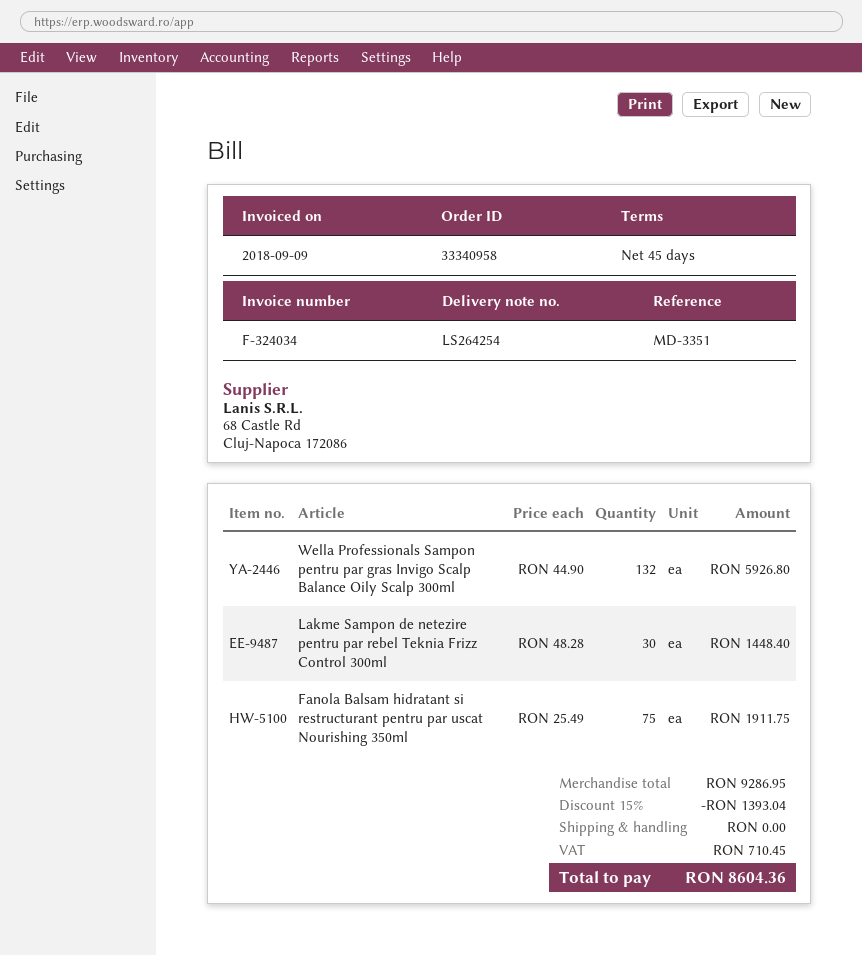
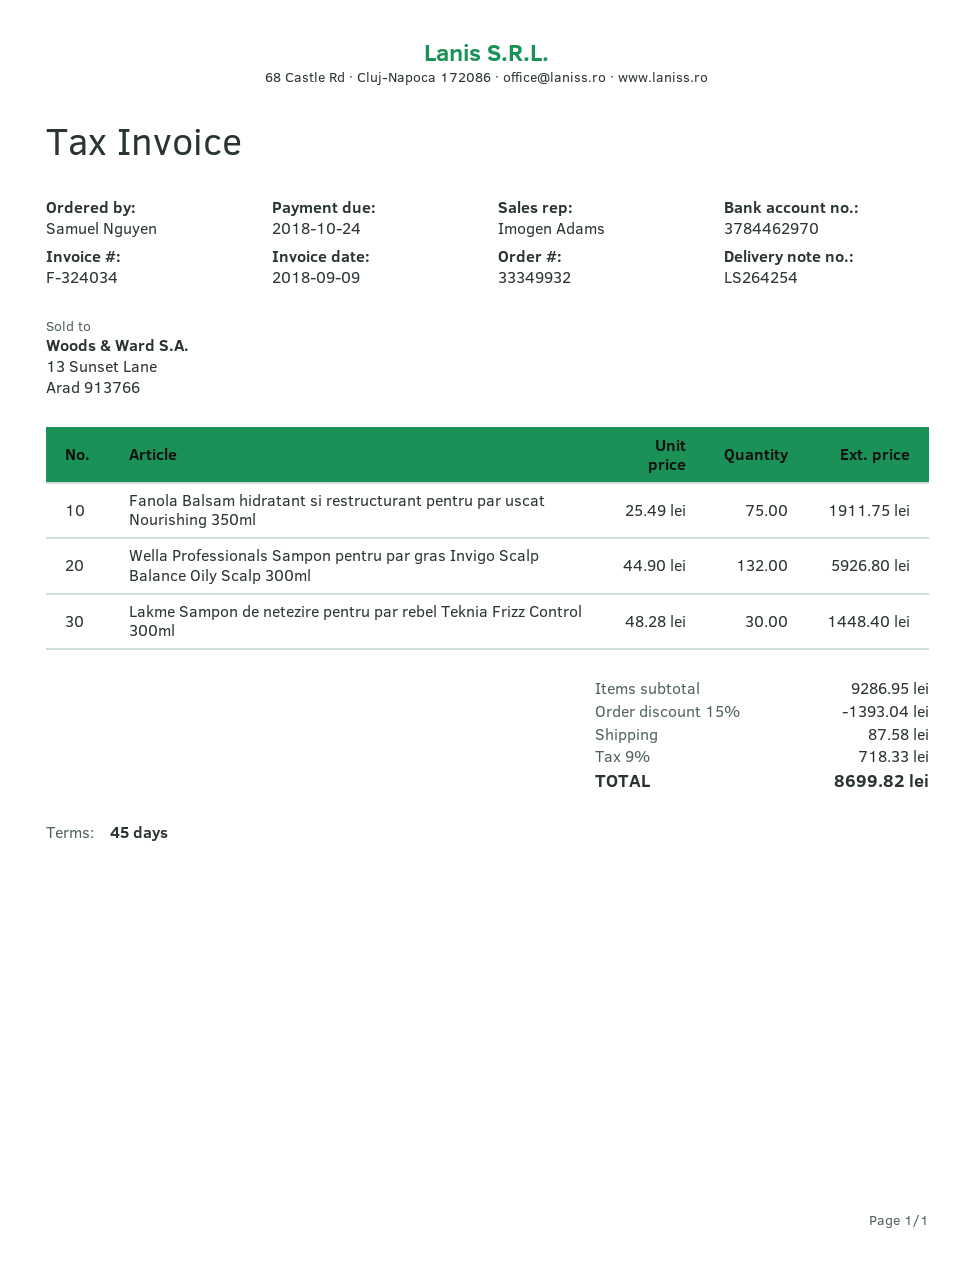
order number: 33340958 -> 33349932
shipping: 0.00 -> 87.58
tax: 710.45 -> 718.33
total: 8604.36 -> 8699.82

